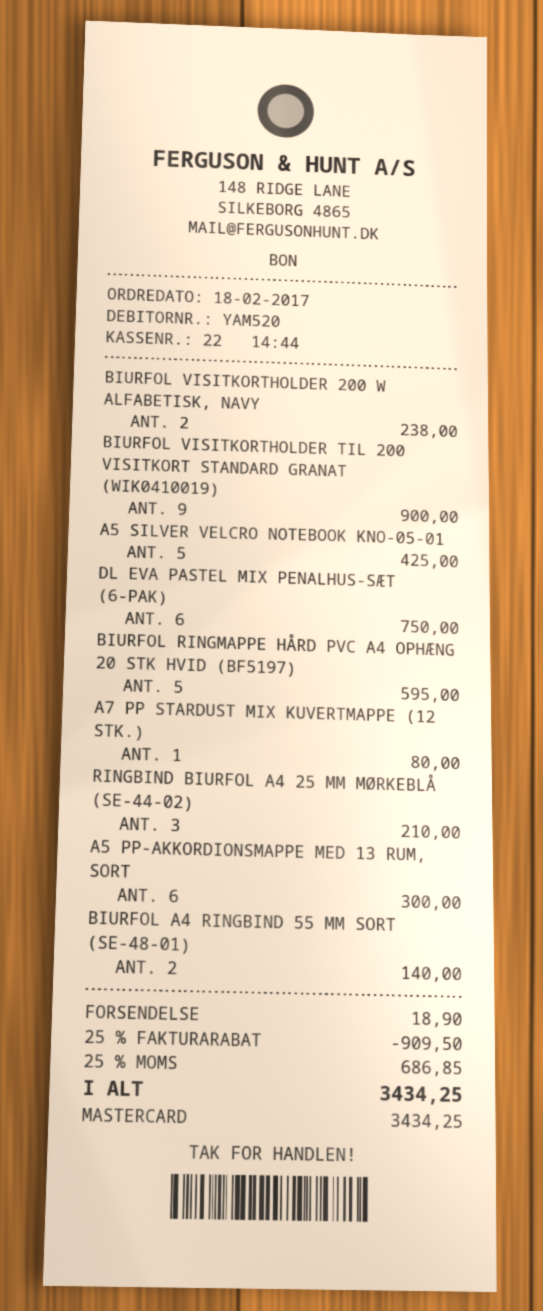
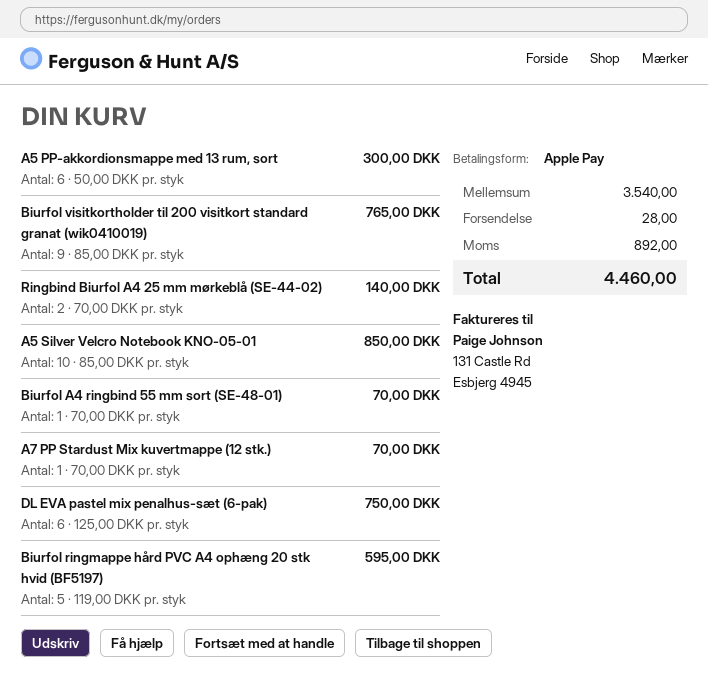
payment method: Mastercard -> Apple Pay
BIURFOL VISITKORTHOLDER 200 W ALFABETISK, NAVY: 2 for 238.00 -> none
BIURFOL VISITKORTHOLDER TIL 200 VISITKORT STANDARD GRANAT (WIK0410019): 9 for 900.00 -> 9 for 765.00
A5 SILVER VELCRO NOTEBOOK KNO-05-01: 5 for 425.00 -> 10 for 850.00
A7 PP STARDUST MIX KUVERTMAPPE (12 STK.): 1 for 80.00 -> 1 for 70.00
RINGBIND BIURFOL A4 25 MM MØRKEBLÅ (SE-44-02): 3 for 210.00 -> 2 for 140.00
BIURFOL A4 RINGBIND 55 MM SORT (SE-48-01): 2 for 140.00 -> 1 for 70.00
discount: 25% = 909.50 -> none
shipping: 18.90 -> 28.00
tax: 686.85 -> 892.00
total: 3434.25 -> 4460.00

